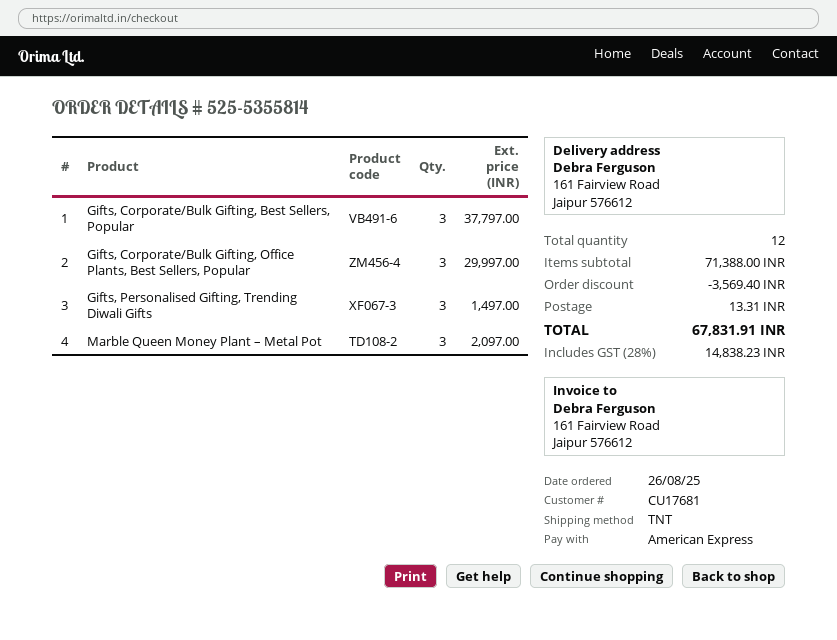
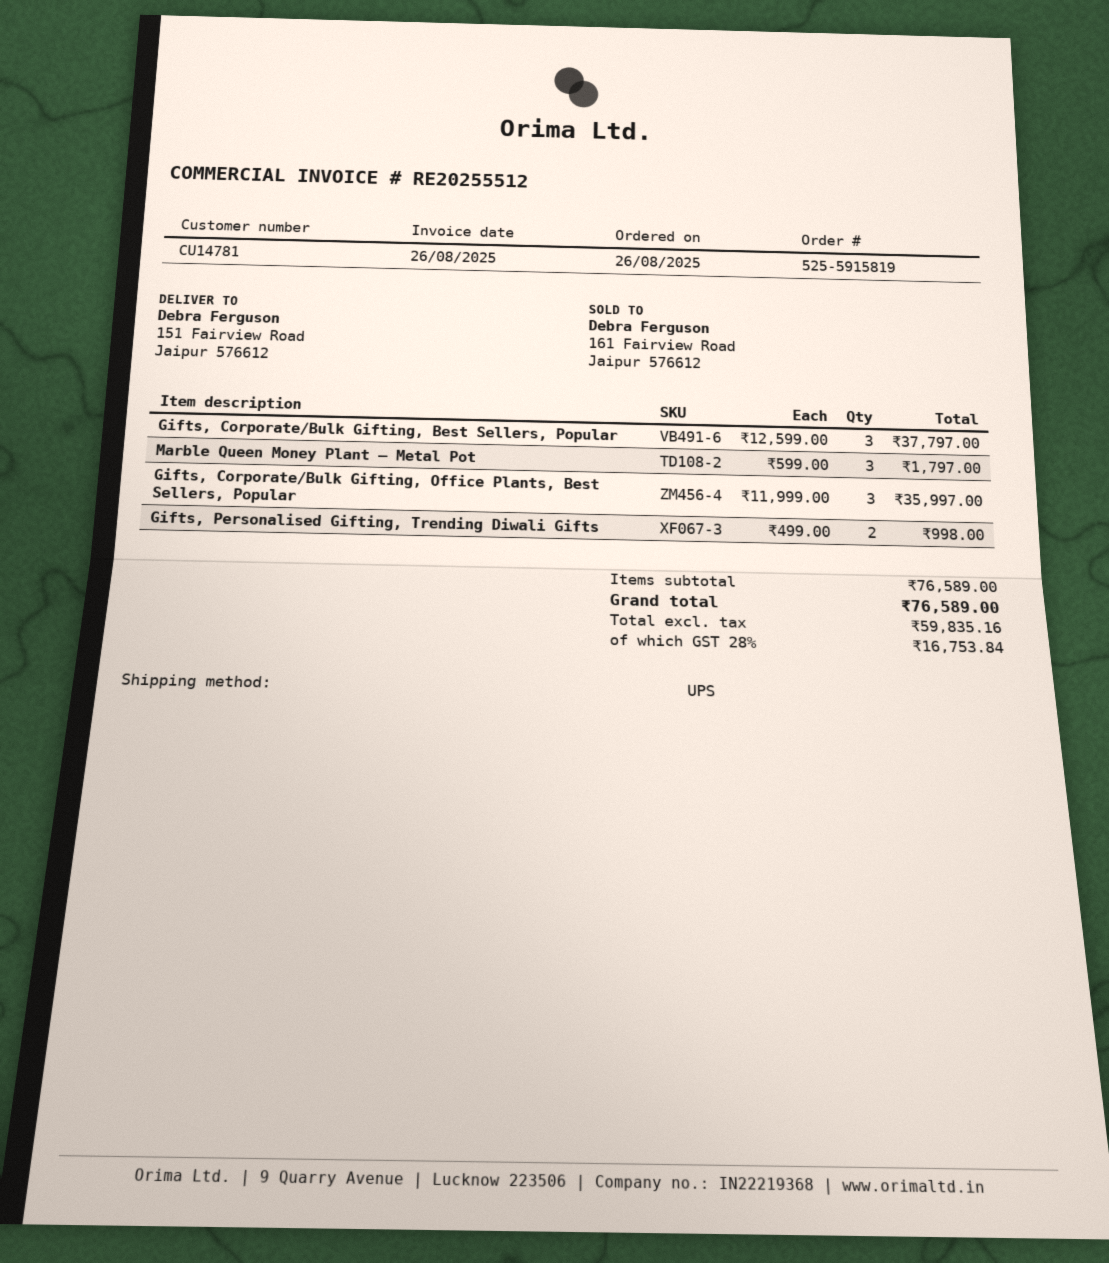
order number: 525-5355814 -> 525-5915819
customer number: CU17681 -> CU14781
shipping method: TNT -> UPS
ship to: 161 Fairview Road, Jaipur 576612 -> 151 Fairview Road, Jaipur 576612
Gifts, Corporate/Bulk Gifting, Office Plants, Best Sellers, Popular: 3 for 29997.00 -> 3 for 35997.00
Gifts, Personalised Gifting, Trending Diwali Gifts: 3 for 1497.00 -> 2 for 998.00
Marble Queen Money Plant – Metal Pot: 3 for 2097.00 -> 3 for 1797.00
subtotal: 71388.00 -> 76589.00
discount: 3569.40 -> none
shipping: 13.31 -> none
tax: 28% = 14838.23 -> 28% = 16753.84
total: 67831.91 -> 76589.00

